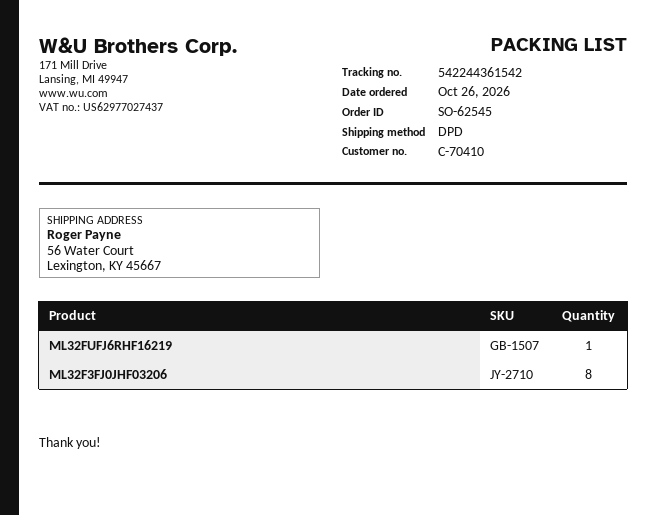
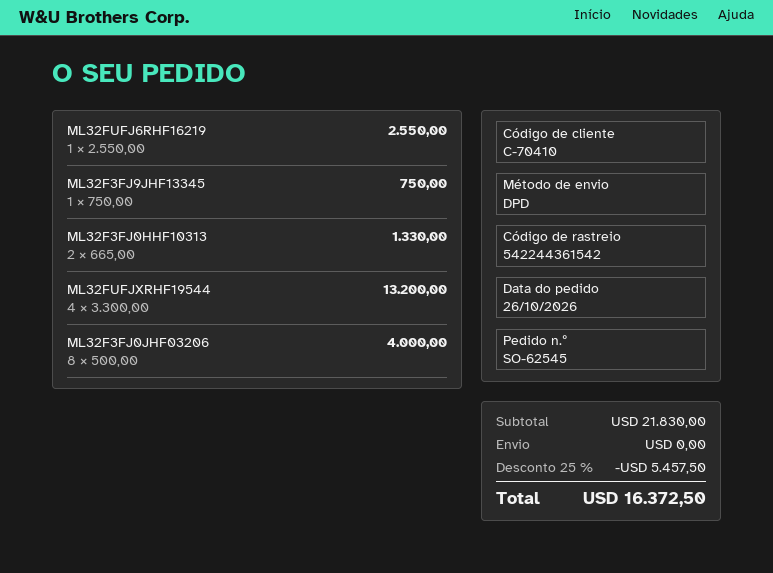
ML32F3FJ9JHF13345: none -> 1
ML32F3FJ0HHF10313: none -> 2
ML32FUFJXRHF19544: none -> 4

